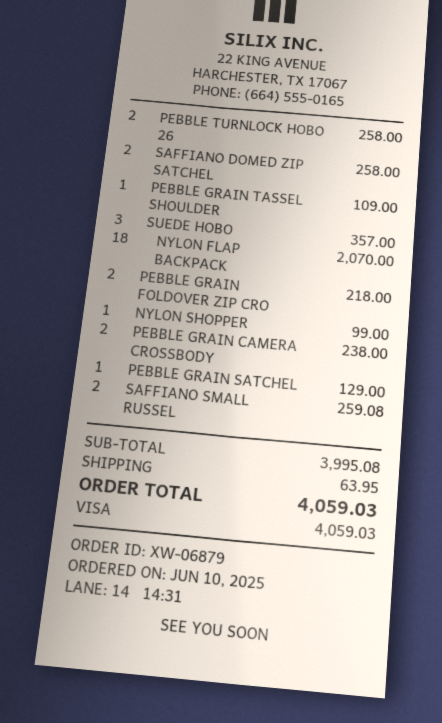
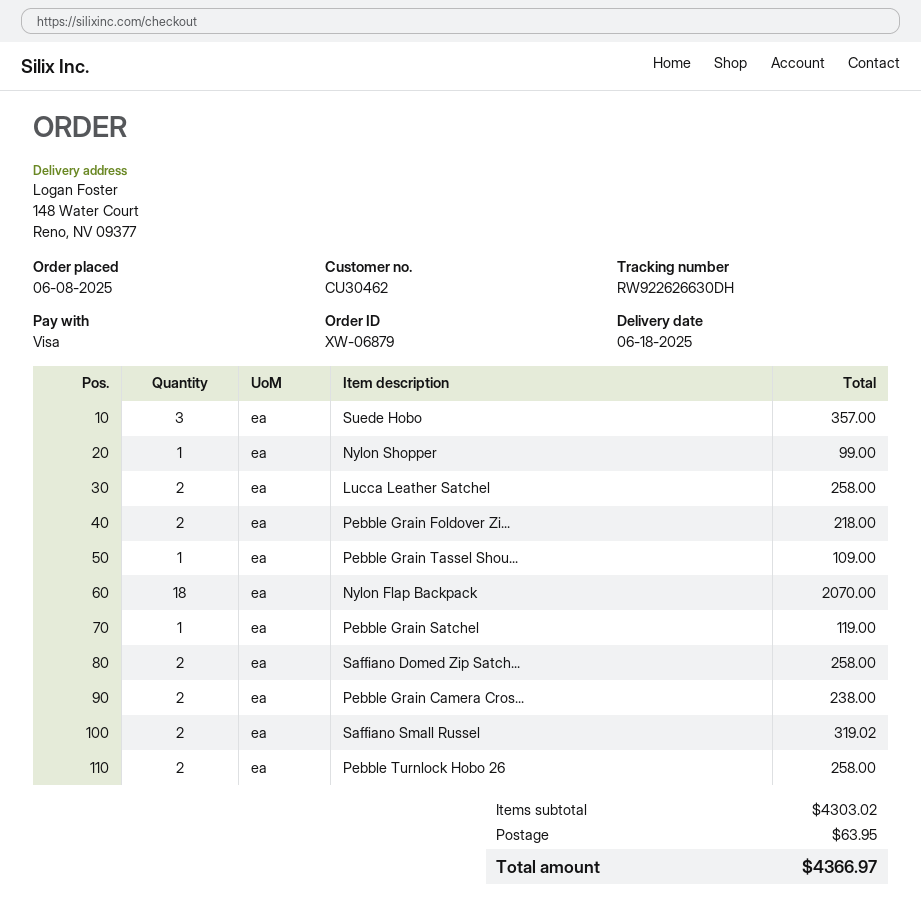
order date: 2025-06-10 -> 2025-06-08
PEBBLE GRAIN SATCHEL: 1 for 129.00 -> 1 for 119.00
SAFFIANO SMALL RUSSEL: 2 for 259.08 -> 2 for 319.02
Lucca Leather Satchel: none -> 2 for 258.00
subtotal: 3995.08 -> 4303.02
total: 4059.03 -> 4366.97

